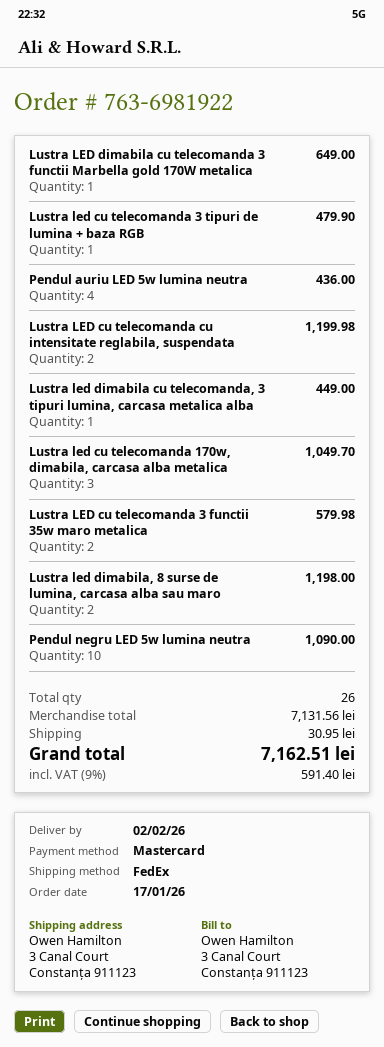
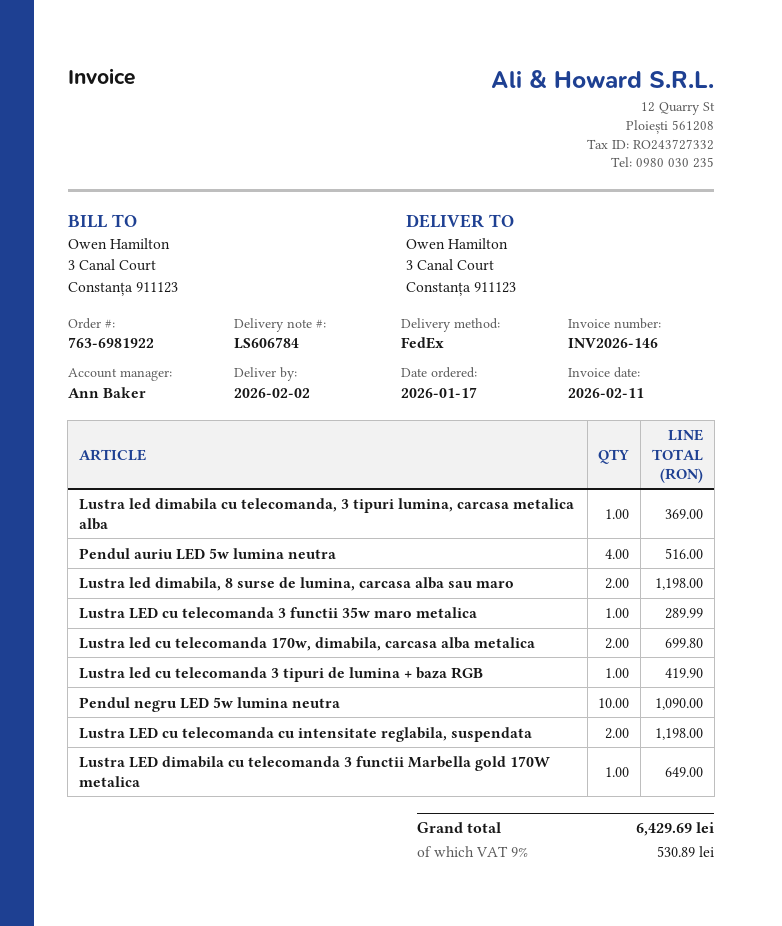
Lustra led cu telecomanda 3 tipuri de lumina + baza RGB: 1 for 479.90 -> 1 for 419.90
Pendul auriu LED 5w lumina neutra: 4 for 436.00 -> 4 for 516.00
Lustra LED cu telecomanda cu intensitate reglabila, suspendata: 2 for 1199.98 -> 2 for 1198.00
Lustra led dimabila cu telecomanda, 3 tipuri lumina, carcasa metalica alba: 1 for 449.00 -> 1 for 369.00
Lustra led cu telecomanda 170w, dimabila, carcasa alba metalica: 3 for 1049.70 -> 2 for 699.80
Lustra LED cu telecomanda 3 functii 35w maro metalica: 2 for 579.98 -> 1 for 289.99
shipping: 30.95 -> none
tax: 9% = 591.40 -> 9% = 530.89
total: 7162.51 -> 6429.69

